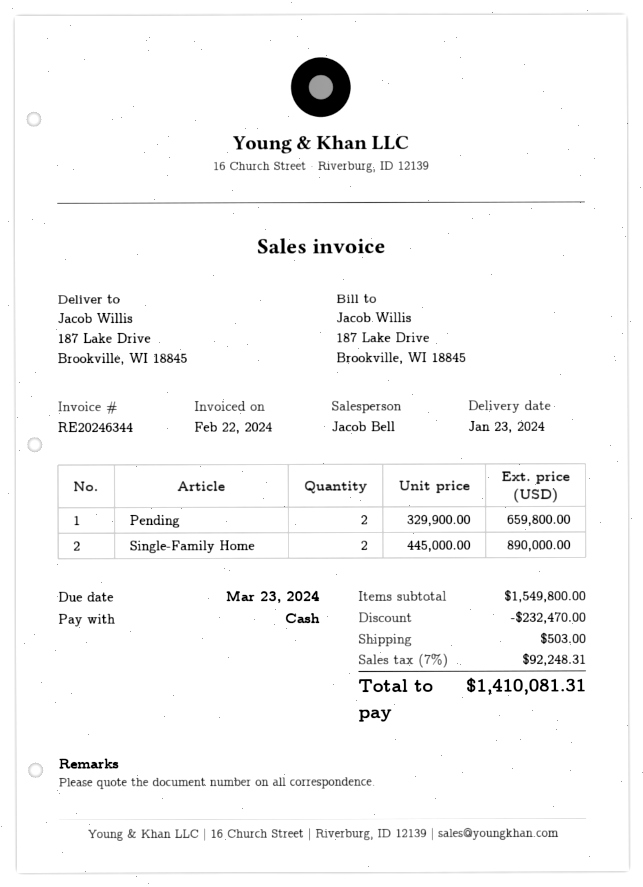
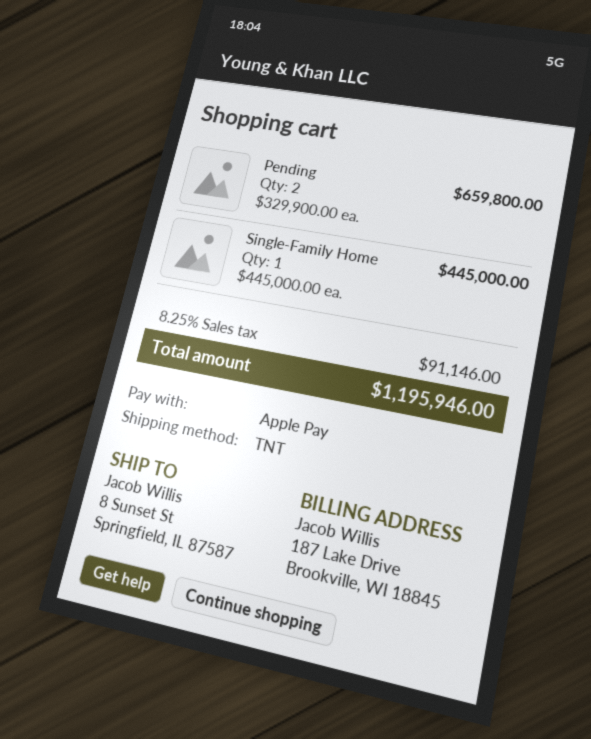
payment method: cash -> Apple Pay
ship to: 187 Lake Drive, Brookville, WI 18845 -> 8 Sunset St, Springfield, IL 87587
Single-Family Home: 2 x 445000.00 = 890000.00 -> 1 x 445000.00 = 445000.00
discount: 232470.00 -> none
shipping: 503.00 -> none
tax: 7% = 92248.31 -> 8.25% = 91146.00
total: 1410081.31 -> 1195946.00

